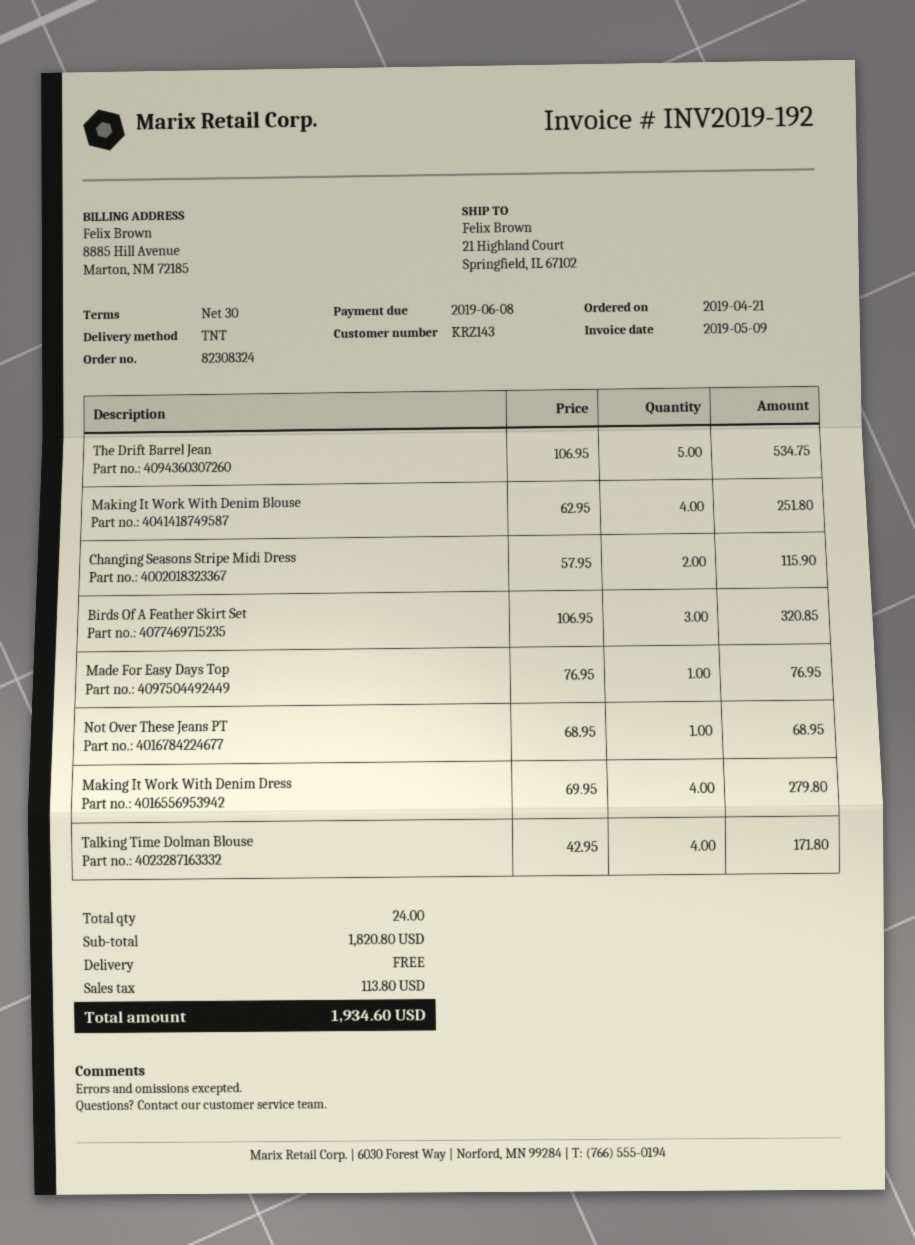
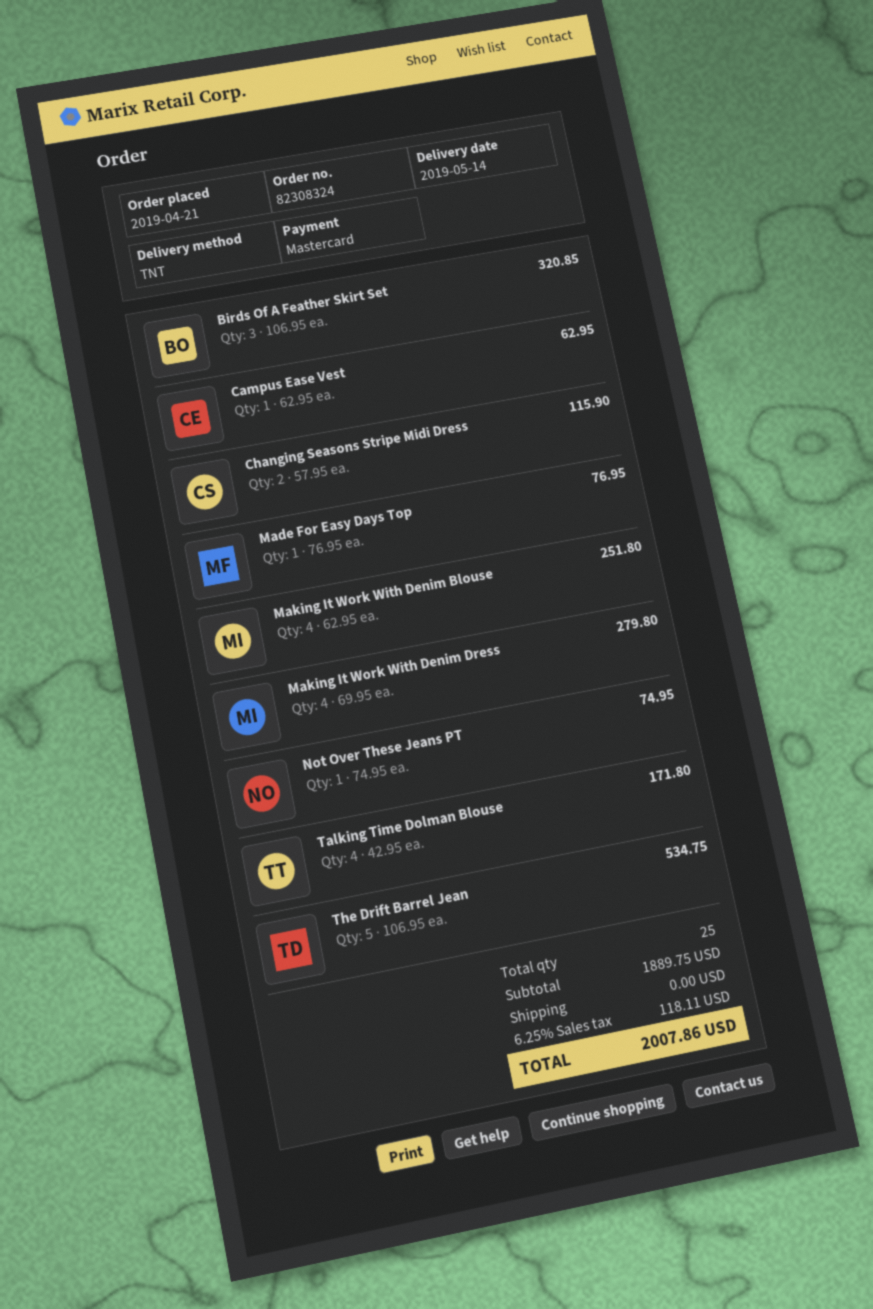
Not Over These Jeans PT: 1 x 68.95 = 68.95 -> 1 x 74.95 = 74.95
Campus Ease Vest: none -> 1 x 62.95 = 62.95
total quantity: 24 -> 25
subtotal: 1820.80 -> 1889.75
tax: 113.80 -> 118.11
total: 1934.60 -> 2007.86

